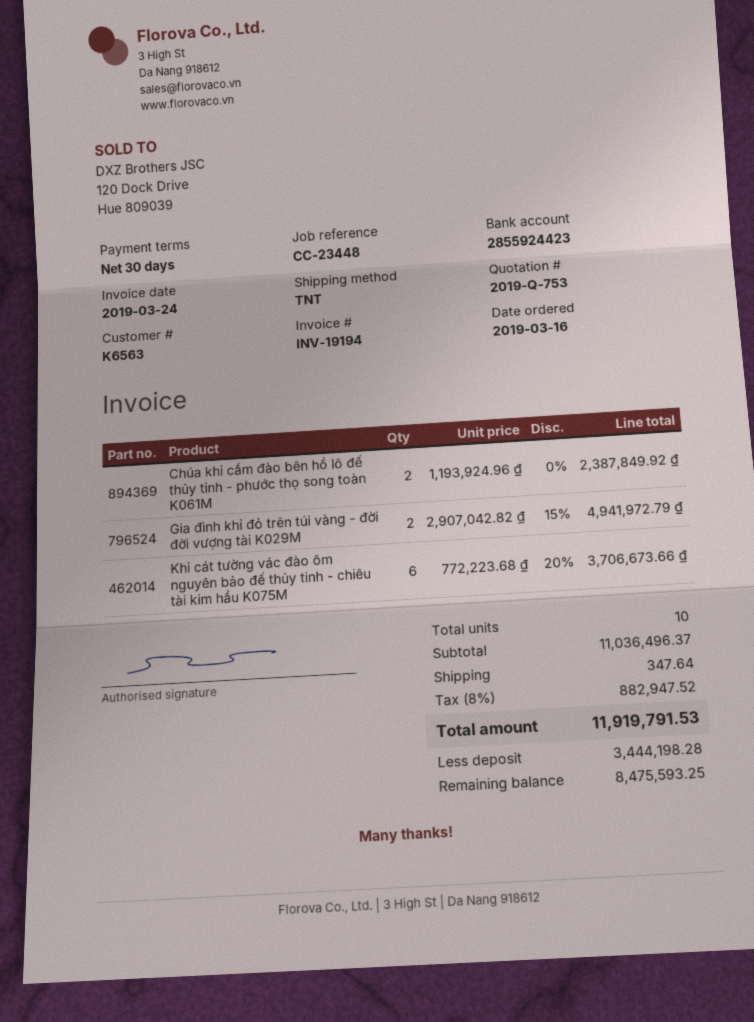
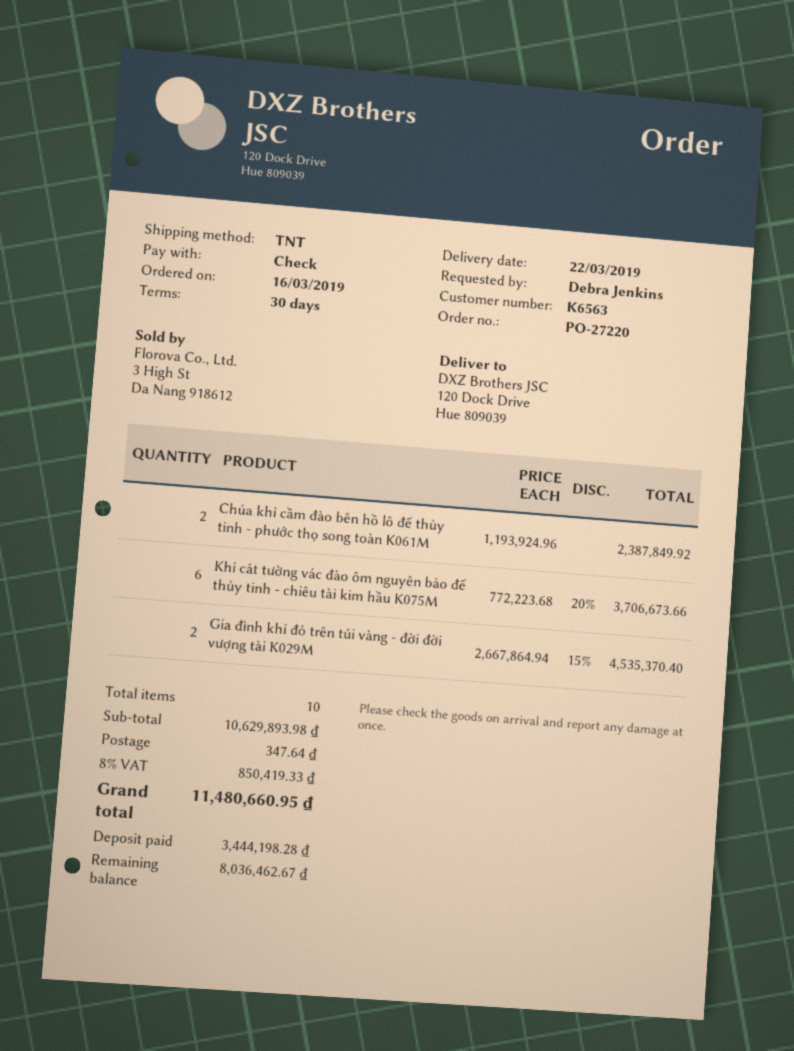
Gia đình khỉ đỏ trên túi vàng - đời đời vượng tài K029M: 2 x 2907042.82 - 15% = 4941972.79 -> 2 x 2667864.94 - 15% = 4535370.40
subtotal: 11036496.37 -> 10629893.98
tax: 8% = 882947.52 -> 8% = 850419.33
total: 11919791.53 -> 11480660.95
balance: 8475593.25 -> 8036462.67

